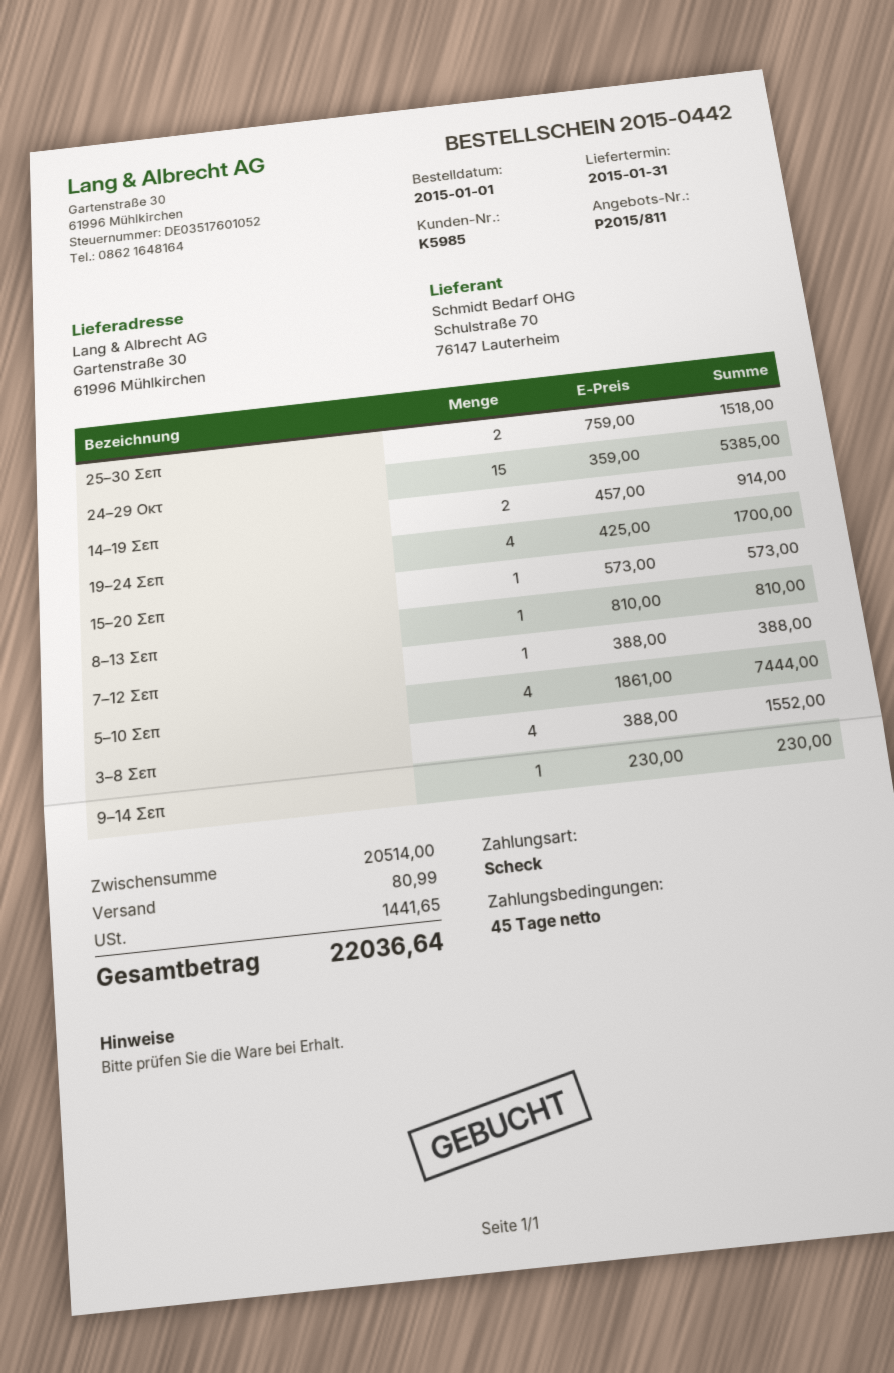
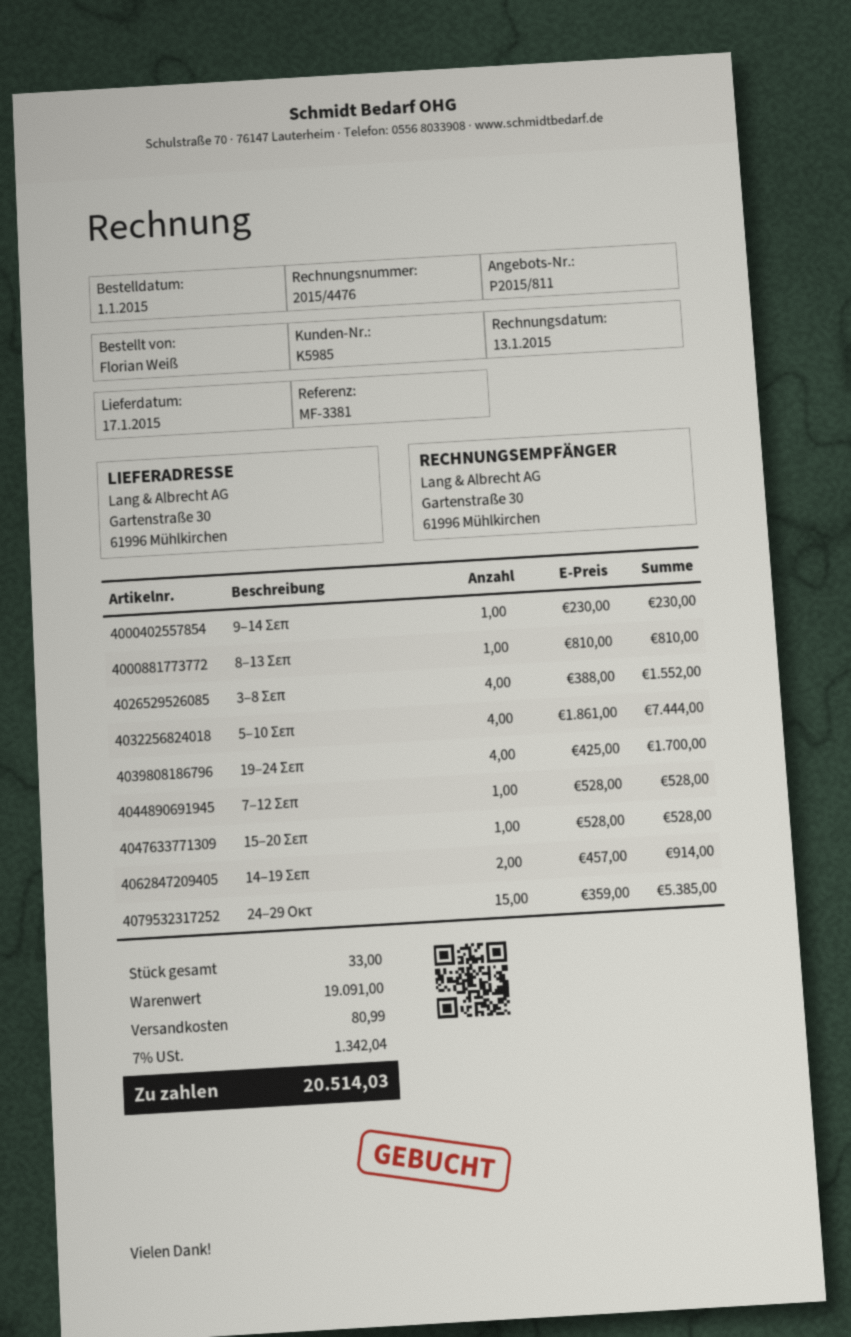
delivery date: 2015-01-31 -> 2015-01-17
25–30 Σεπ: 2 x 759.00 = 1518.00 -> none
15–20 Σεπ: 1 x 573.00 = 573.00 -> 1 x 528.00 = 528.00
7–12 Σεπ: 1 x 388.00 = 388.00 -> 1 x 528.00 = 528.00
subtotal: 20514.00 -> 19091.00
tax: 1441.65 -> 1342.04
total: 22036.64 -> 20514.03

